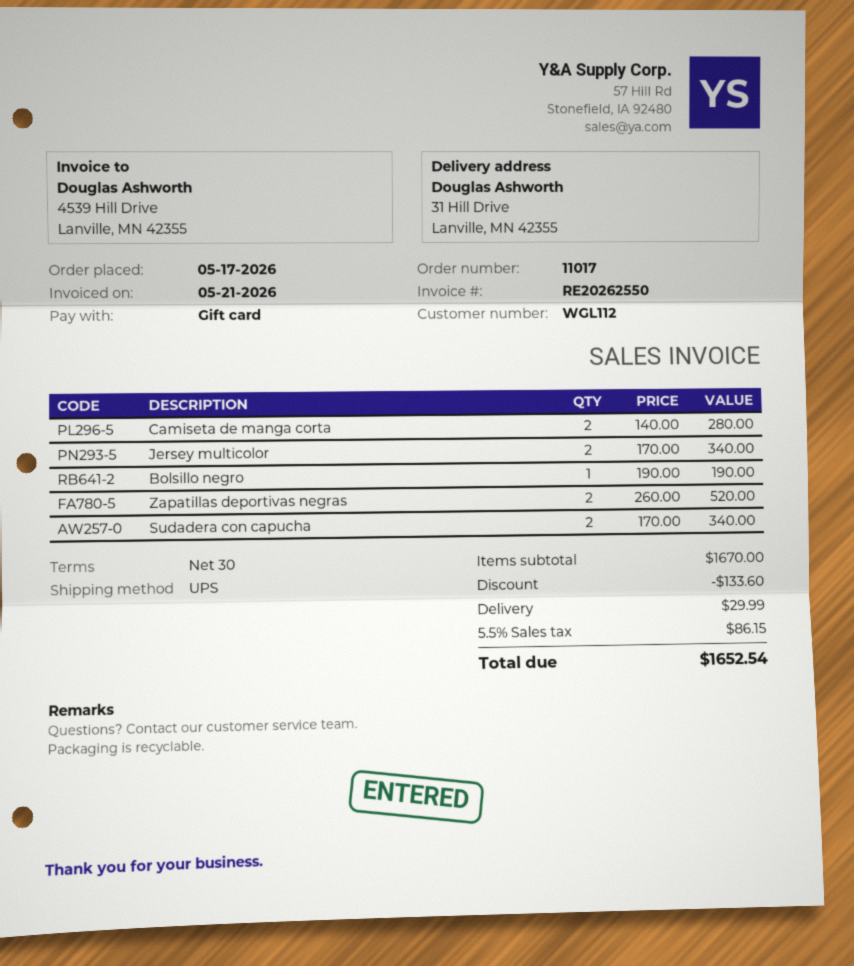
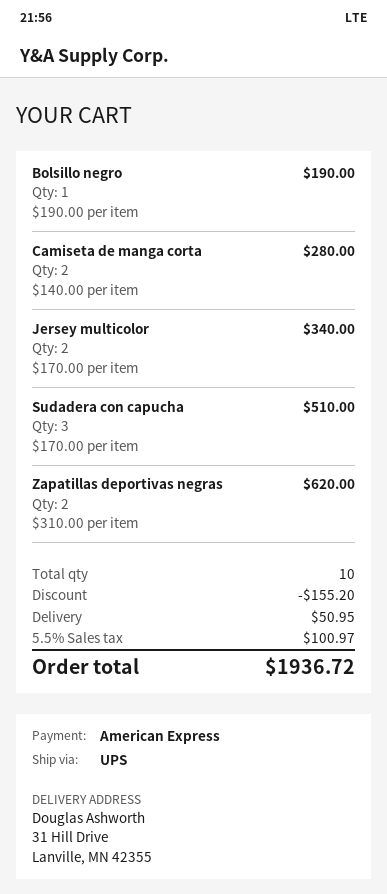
payment method: gift card -> American Express
Zapatillas deportivas negras: 2 x 260.00 = 520.00 -> 2 x 310.00 = 620.00
Sudadera con capucha: 2 x 170.00 = 340.00 -> 3 x 170.00 = 510.00
discount: 133.60 -> 155.20
shipping: 29.99 -> 50.95
tax: 5.5% = 86.15 -> 5.5% = 100.97
total: 1652.54 -> 1936.72

